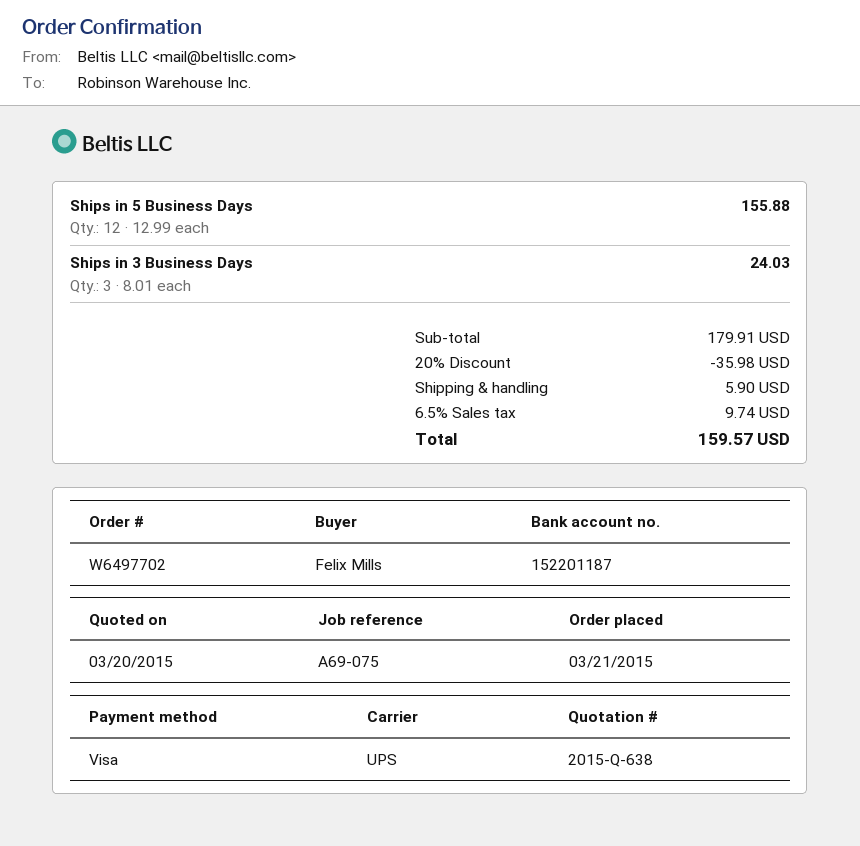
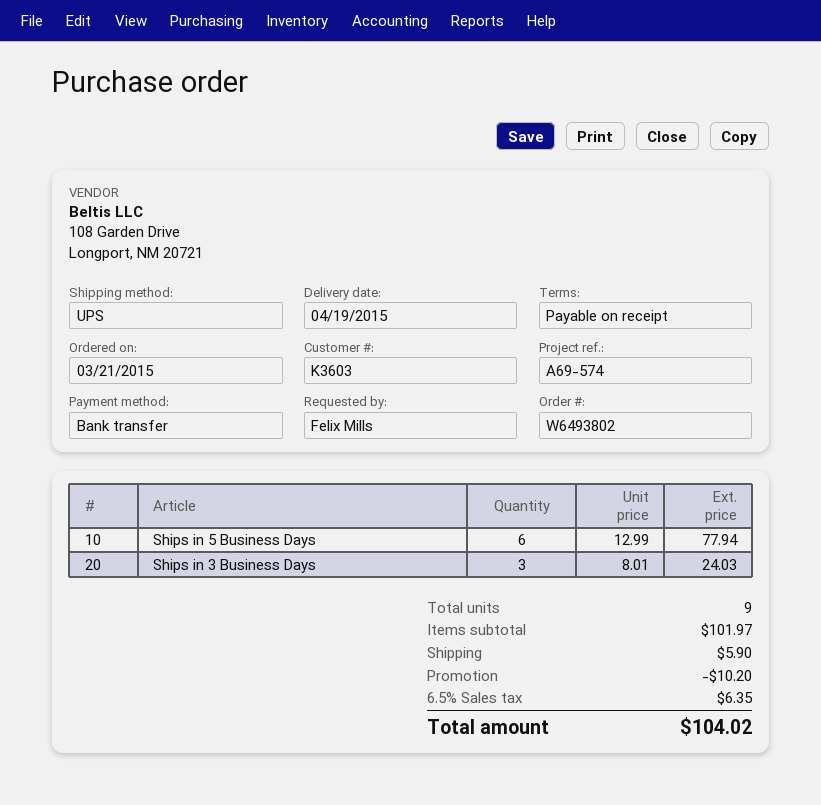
order number: W6497702 -> W6493802
reference: A69-075 -> A69-574
payment method: Visa -> bank transfer
Ships in 5 Business Days: 12 x 12.99 = 155.88 -> 6 x 12.99 = 77.94
subtotal: 179.91 -> 101.97
discount: 35.98 -> 10.20
tax: 6.5% = 9.74 -> 6.5% = 6.35
total: 159.57 -> 104.02

